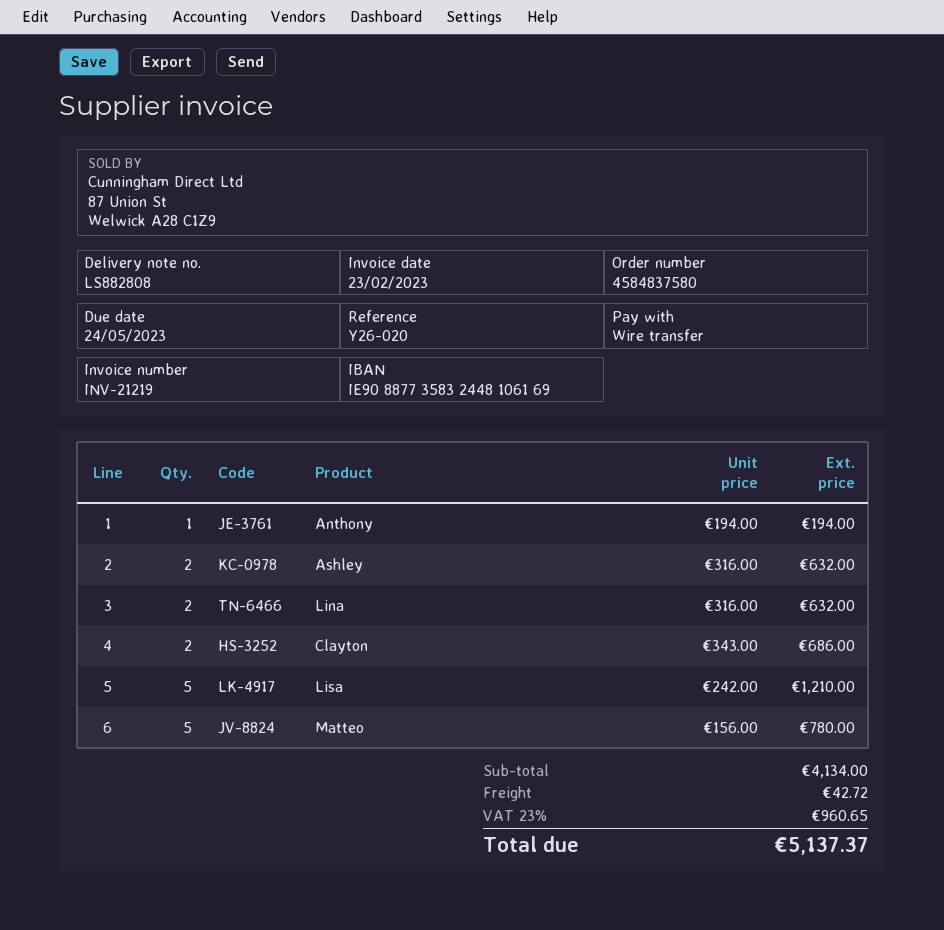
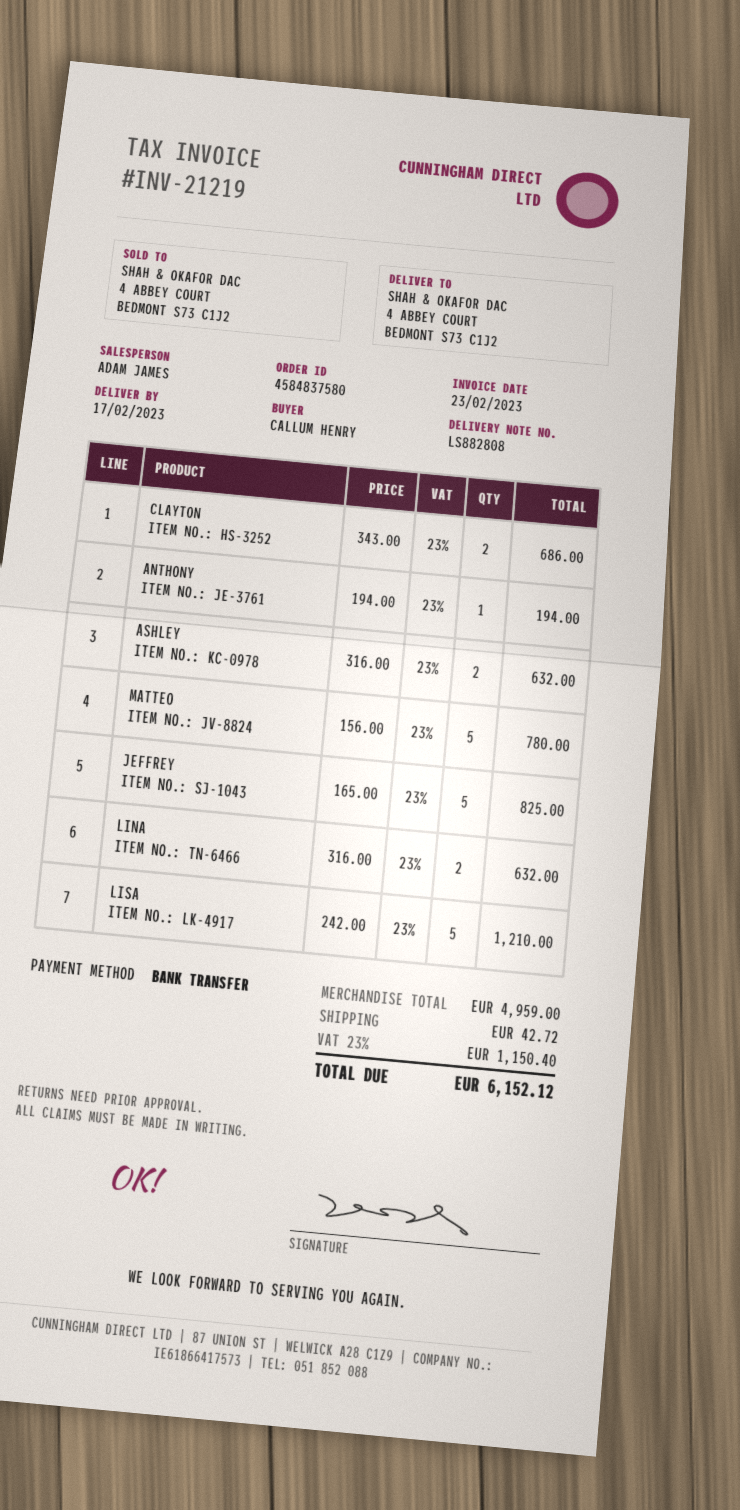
JEFFREY: none -> 5 x 165.00 = 825.00
subtotal: 4134.00 -> 4959.00
tax: 23% = 960.65 -> 23% = 1150.40
total: 5137.37 -> 6152.12

